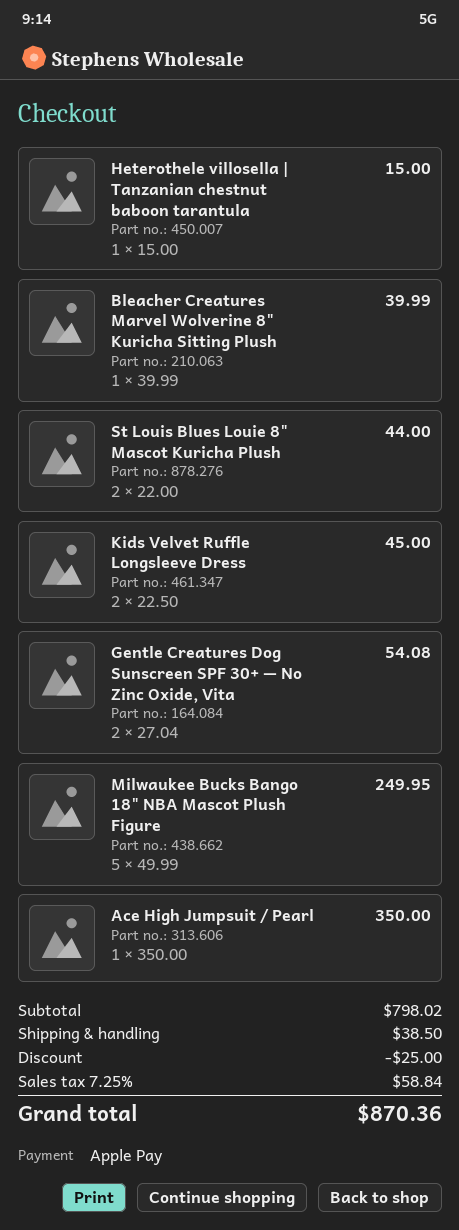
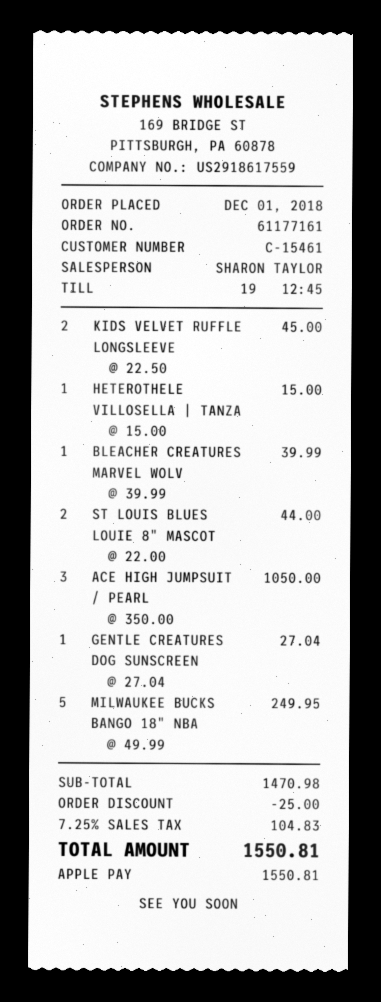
Gentle Creatures Dog Sunscreen SPF 30+ — No Zinc Oxide, Vita: 2 x 27.04 = 54.08 -> 1 x 27.04 = 27.04
Ace High Jumpsuit / Pearl: 1 x 350.00 = 350.00 -> 3 x 350.00 = 1050.00
subtotal: 798.02 -> 1470.98
shipping: 38.50 -> none
tax: 7.25% = 58.84 -> 7.25% = 104.83
total: 870.36 -> 1550.81

